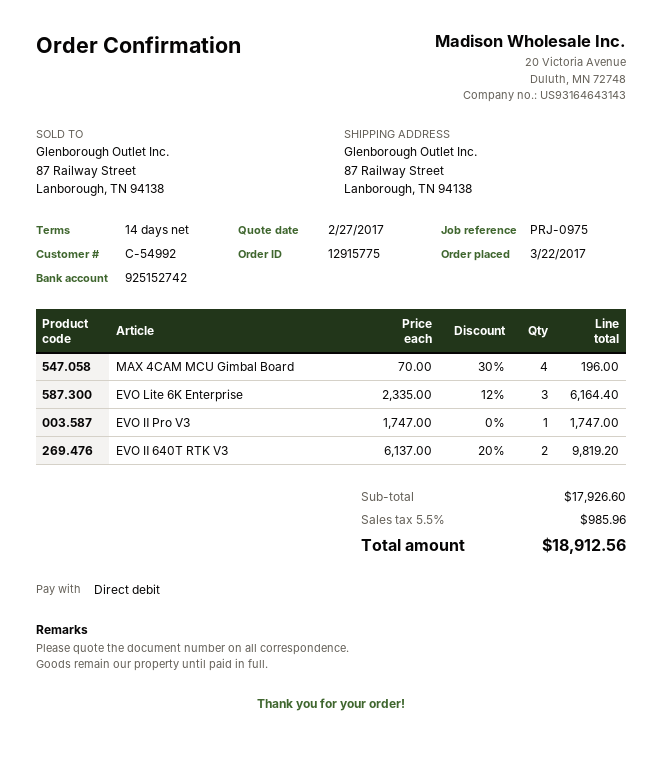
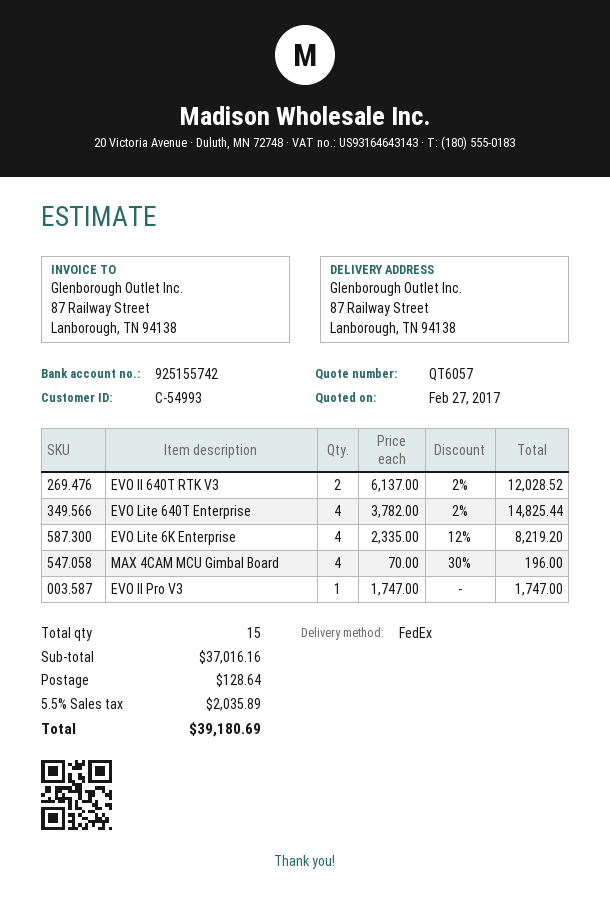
customer number: C-54992 -> C-54993
bank account: 925152742 -> 925155742
EVO Lite 6K Enterprise: 3 x 2335.00 - 12% = 6164.40 -> 4 x 2335.00 - 12% = 8219.20
EVO Ⅱ 640T RTK V3: 2 x 6137.00 - 20% = 9819.20 -> 2 x 6137.00 - 2% = 12028.52
EVO Lite 640T Enterprise: none -> 4 x 3782.00 - 2% = 14825.44
subtotal: 17926.60 -> 37016.16
shipping: none -> 128.64
tax: 5.5% = 985.96 -> 5.5% = 2035.89
total: 18912.56 -> 39180.69

